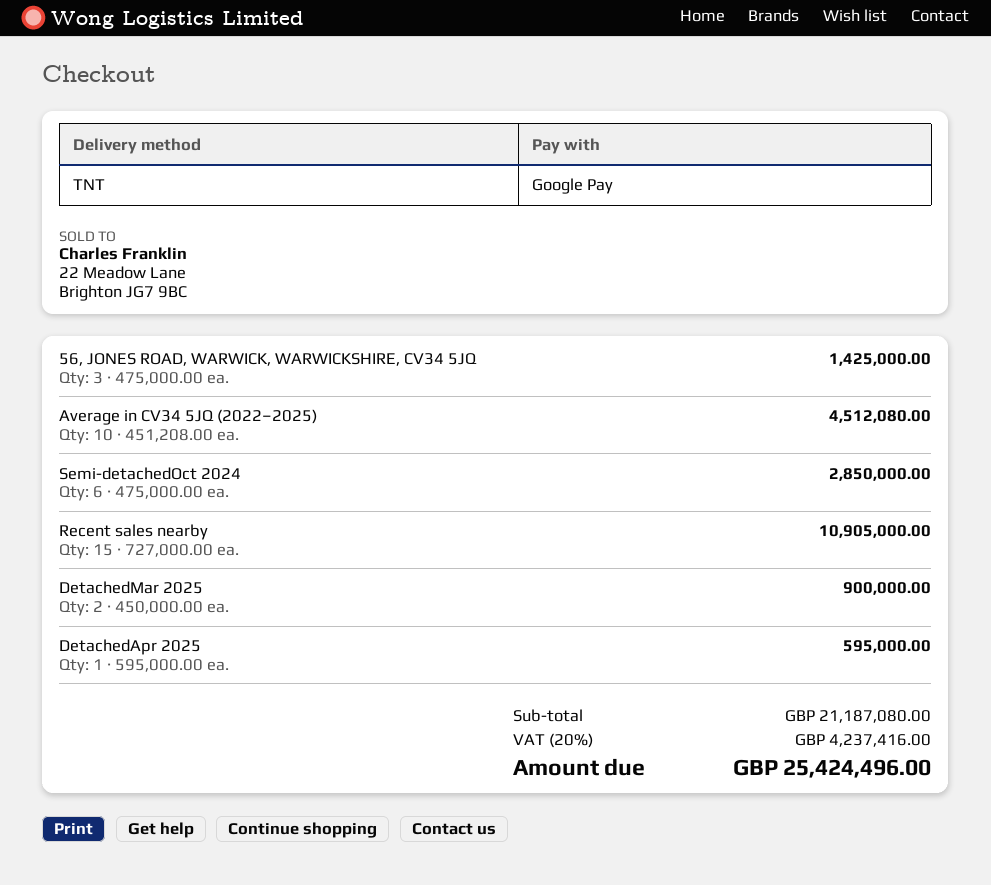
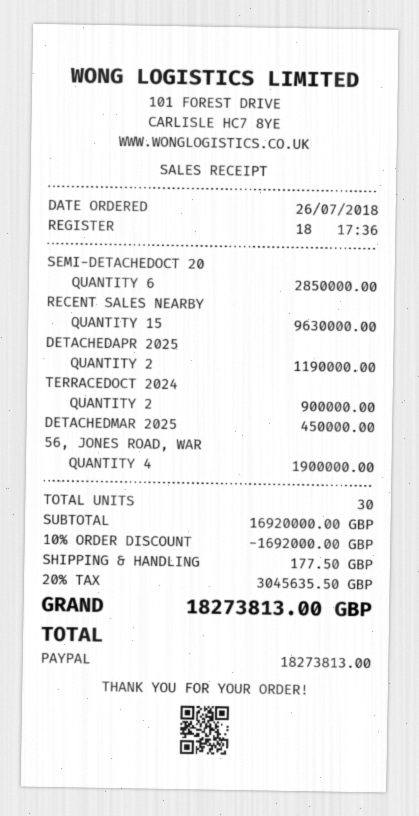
payment method: Google Pay -> PayPal
56, JONES ROAD, WARWICK, WARWICKSHIRE, CV34 5JQ: 3 for 1425000.00 -> 4 for 1900000.00
Average in CV34 5JQ (2022–2025): 10 for 4512080.00 -> none
Recent sales nearby: 15 for 10905000.00 -> 15 for 9630000.00
DetachedMar 2025: 2 for 900000.00 -> 1 for 450000.00
DetachedApr 2025: 1 for 595000.00 -> 2 for 1190000.00
TERRACEDOCT 2024: none -> 2 for 900000.00
subtotal: 21187080.00 -> 16920000.00
discount: none -> 10% = 1692000.00
shipping: none -> 177.50
tax: 20% = 4237416.00 -> 20% = 3045635.50
total: 25424496.00 -> 18273813.00

